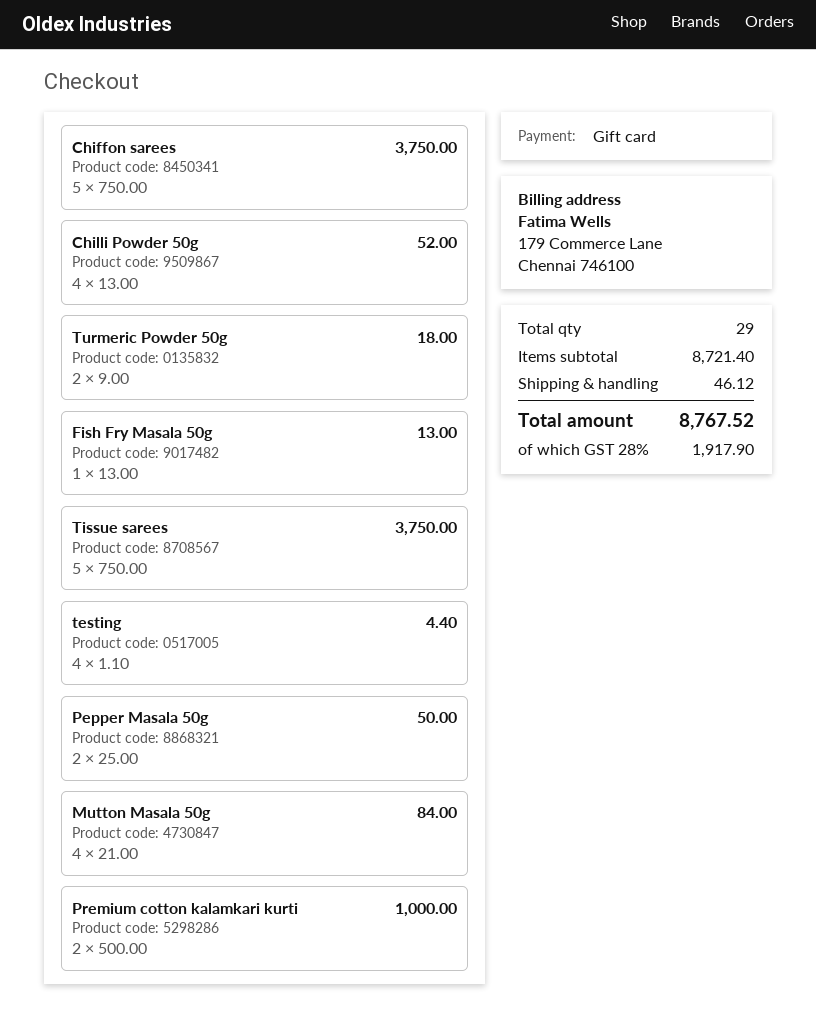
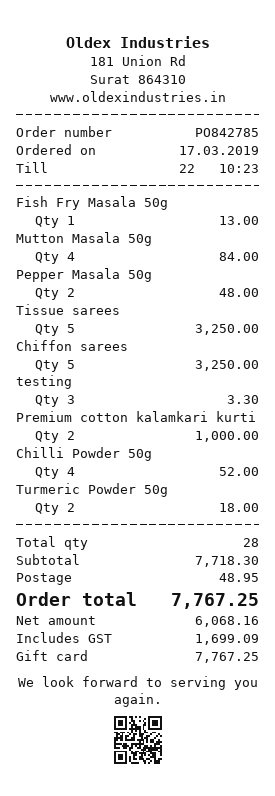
Chiffon sarees: 5 for 3750.00 -> 5 for 3250.00
Tissue sarees: 5 for 3750.00 -> 5 for 3250.00
testing: 4 for 4.40 -> 3 for 3.30
Pepper Masala 50g: 2 for 50.00 -> 2 for 48.00
total quantity: 29 -> 28
subtotal: 8721.40 -> 7718.30
shipping: 46.12 -> 48.95
tax: 1917.90 -> 1699.09
total: 8767.52 -> 7767.25

